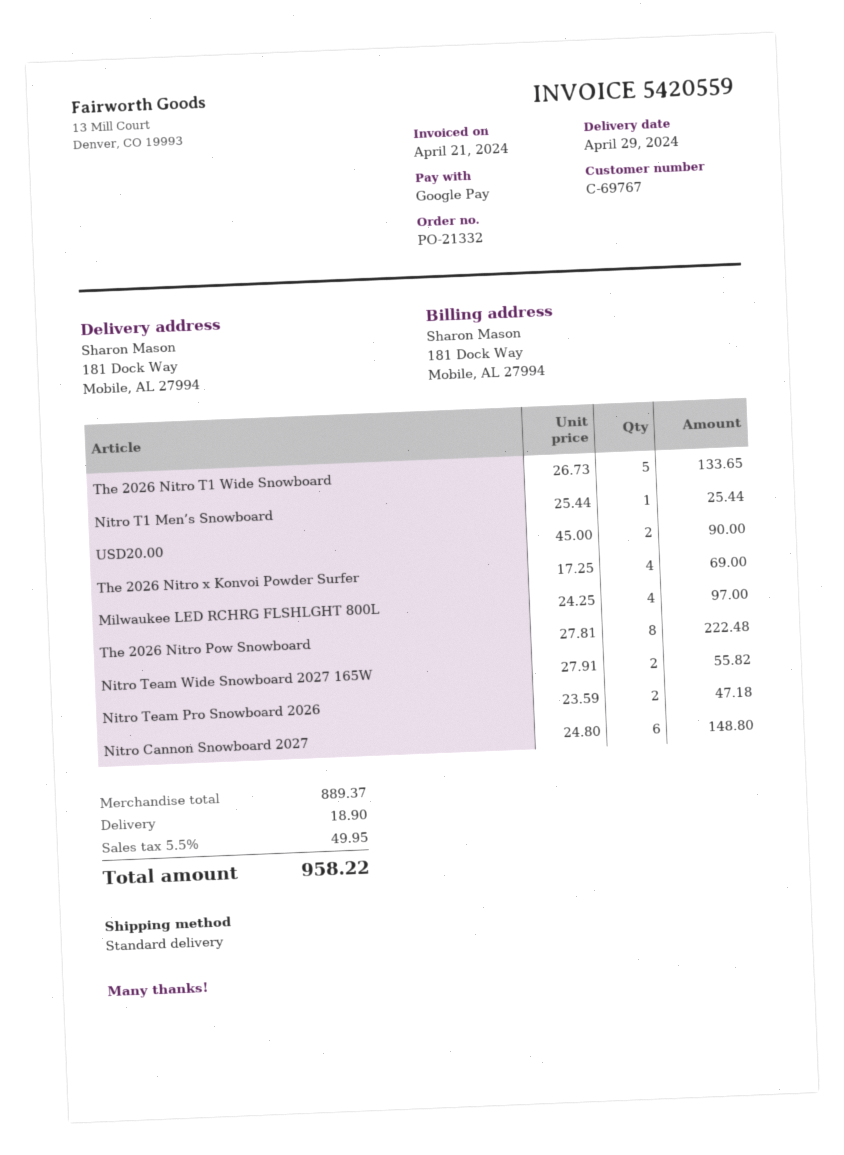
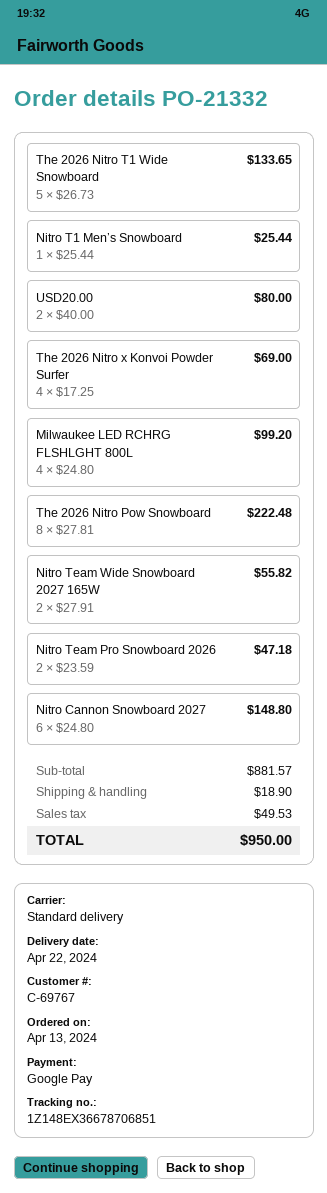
delivery date: 2024-04-29 -> 2024-04-22
USD20.00: 2 x 45.00 = 90.00 -> 2 x 40.00 = 80.00
Milwaukee LED RCHRG FLSHLGHT 800L: 4 x 24.25 = 97.00 -> 4 x 24.80 = 99.20
subtotal: 889.37 -> 881.57
tax: 49.95 -> 49.53
total: 958.22 -> 950.00

